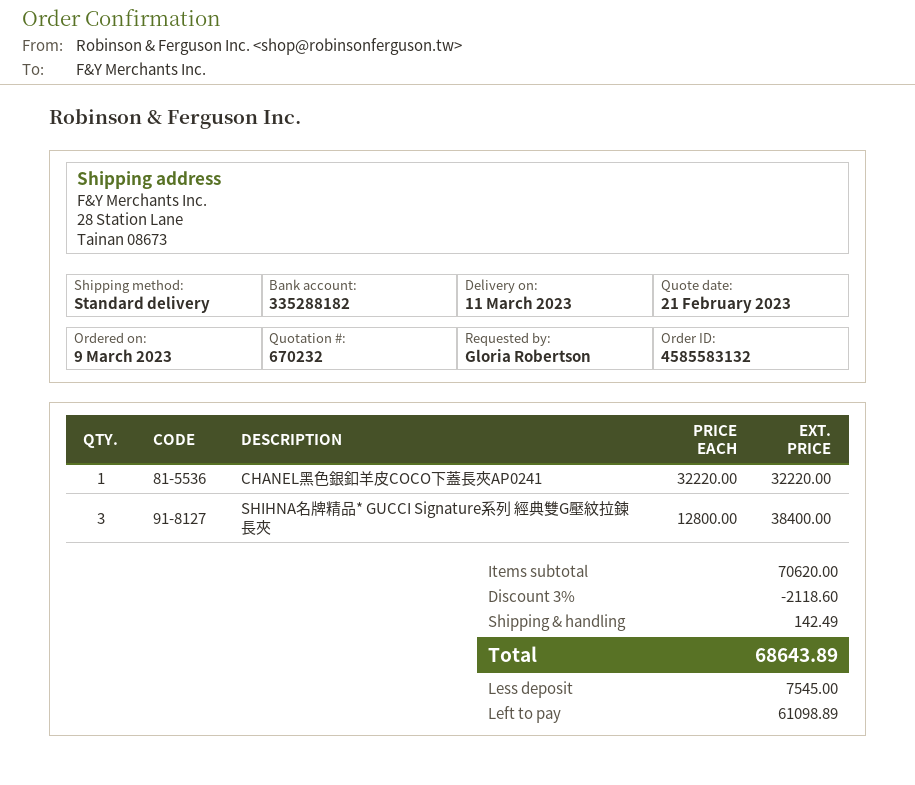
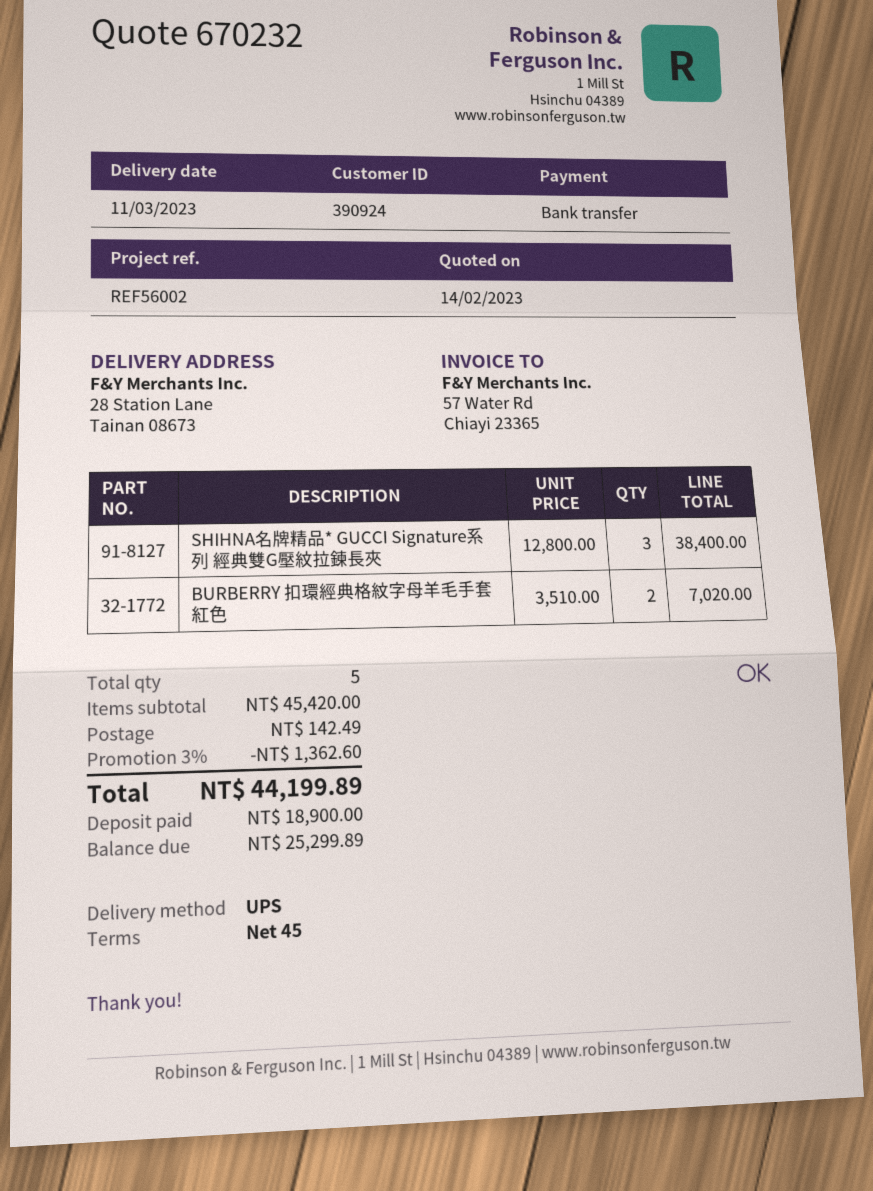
quote date: 2023-02-21 -> 2023-02-14
shipping method: standard -> UPS
CHANEL黑色銀釦羊皮COCO下蓋長夾AP0241: 1 x 32220.00 = 32220.00 -> none
BURBERRY 扣環經典格紋字母羊毛手套 紅色: none -> 2 x 3510.00 = 7020.00
subtotal: 70620.00 -> 45420.00
discount: 3% = 2118.60 -> 3% = 1362.60
total: 68643.89 -> 44199.89
deposit: 7545.00 -> 18900.00
balance: 61098.89 -> 25299.89

